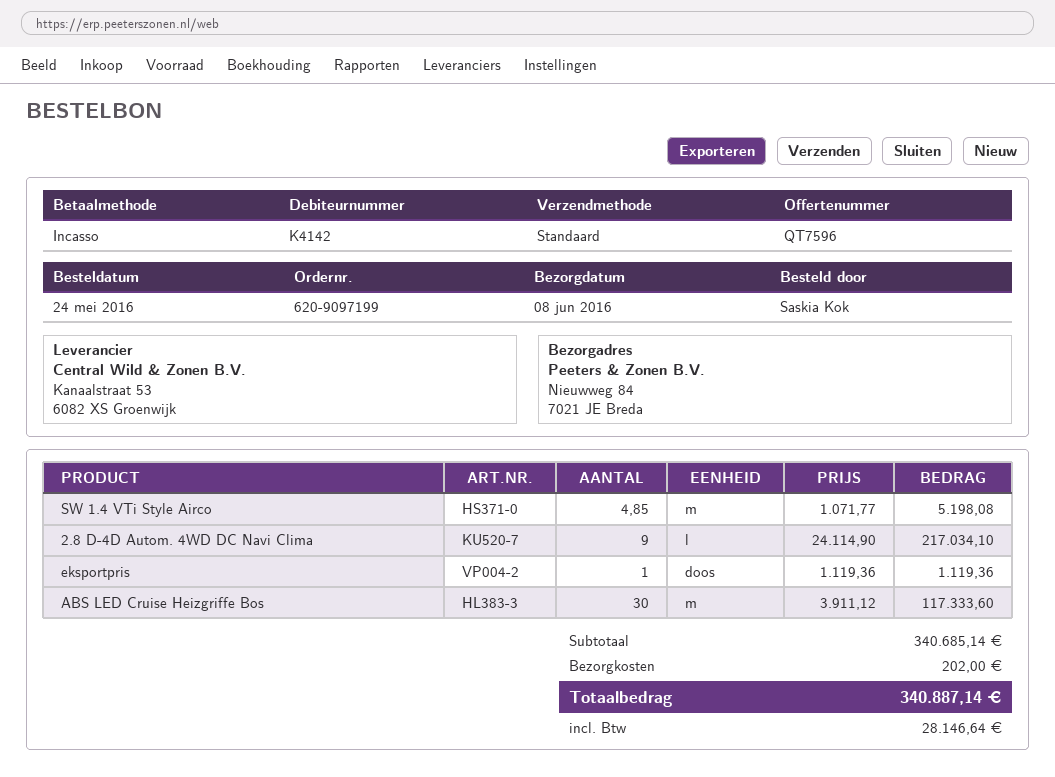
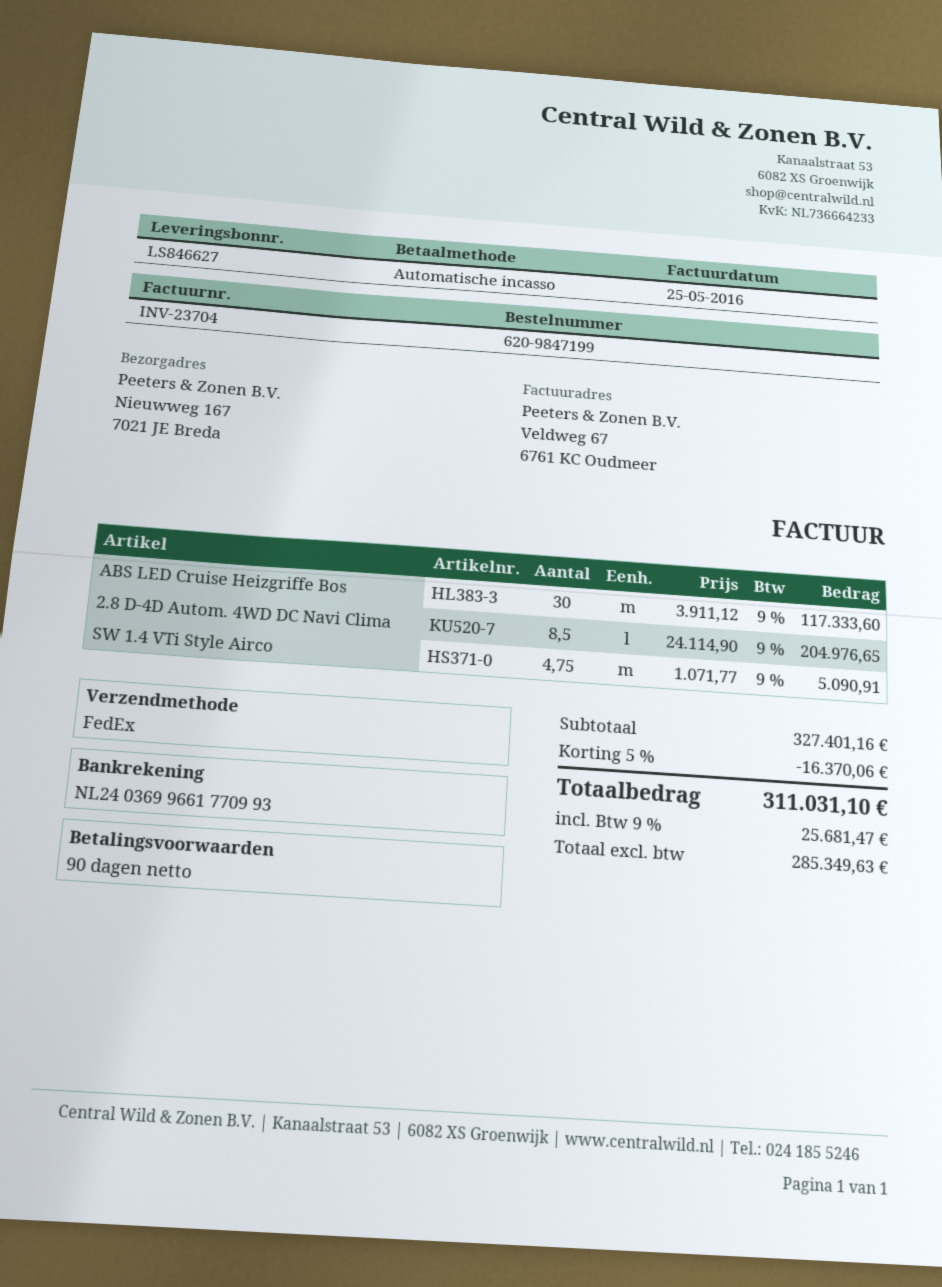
order number: 620-9097199 -> 620-9847199
shipping method: standard -> FedEx
ship to: Nieuwweg 84, 7021 JE Breda -> Nieuwweg 167, 7021 JE Breda
SW 1.4 VTi Style Airco: 4.85 x 1071.77 = 5198.08 -> 4.75 x 1071.77 = 5090.91
2.8 D-4D Autom. 4WD DC Navi Clima: 9 x 24114.90 = 217034.10 -> 8.5 x 24114.90 = 204976.65
eksportpris: 1 x 1119.36 = 1119.36 -> none
subtotal: 340685.14 -> 327401.16
discount: none -> 5% = 16370.06
shipping: 202.00 -> none
tax: 28146.64 -> 25681.47
total: 340887.14 -> 311031.10

